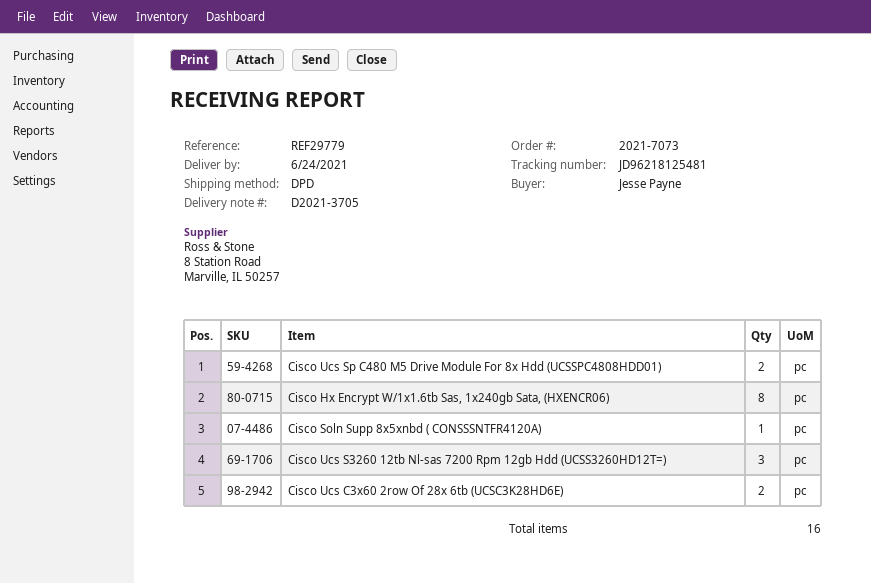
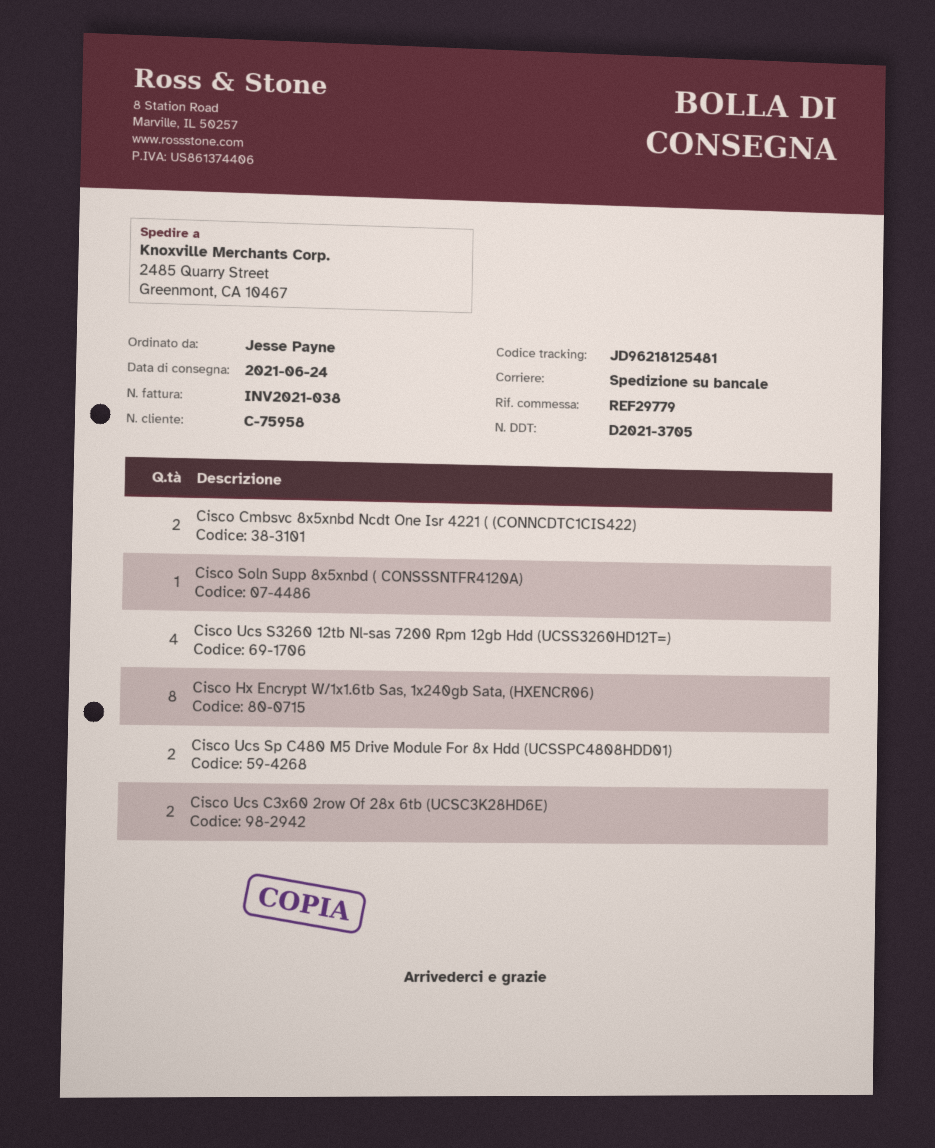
shipping method: DPD -> pallet freight
Cisco Ucs S3260 12tb Nl-sas 7200 Rpm 12gb Hdd (UCSS3260HD12T=): 3 -> 4
Cisco Cmbsvc 8x5xnbd Ncdt One Isr 4221 ( (CONNCDTC1CIS422): none -> 2

